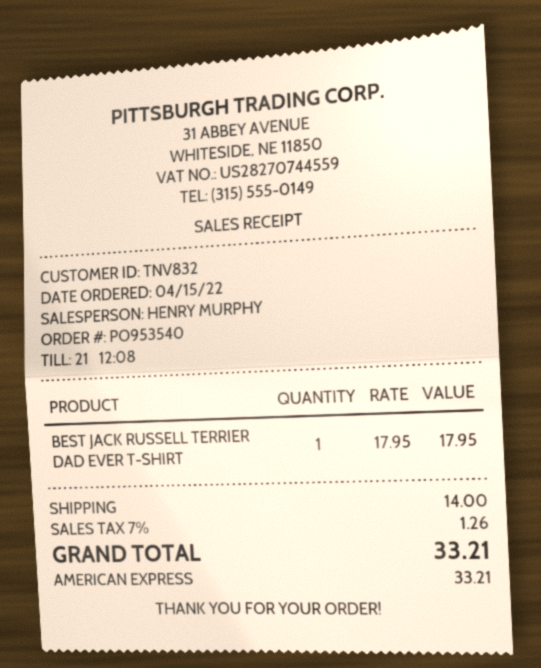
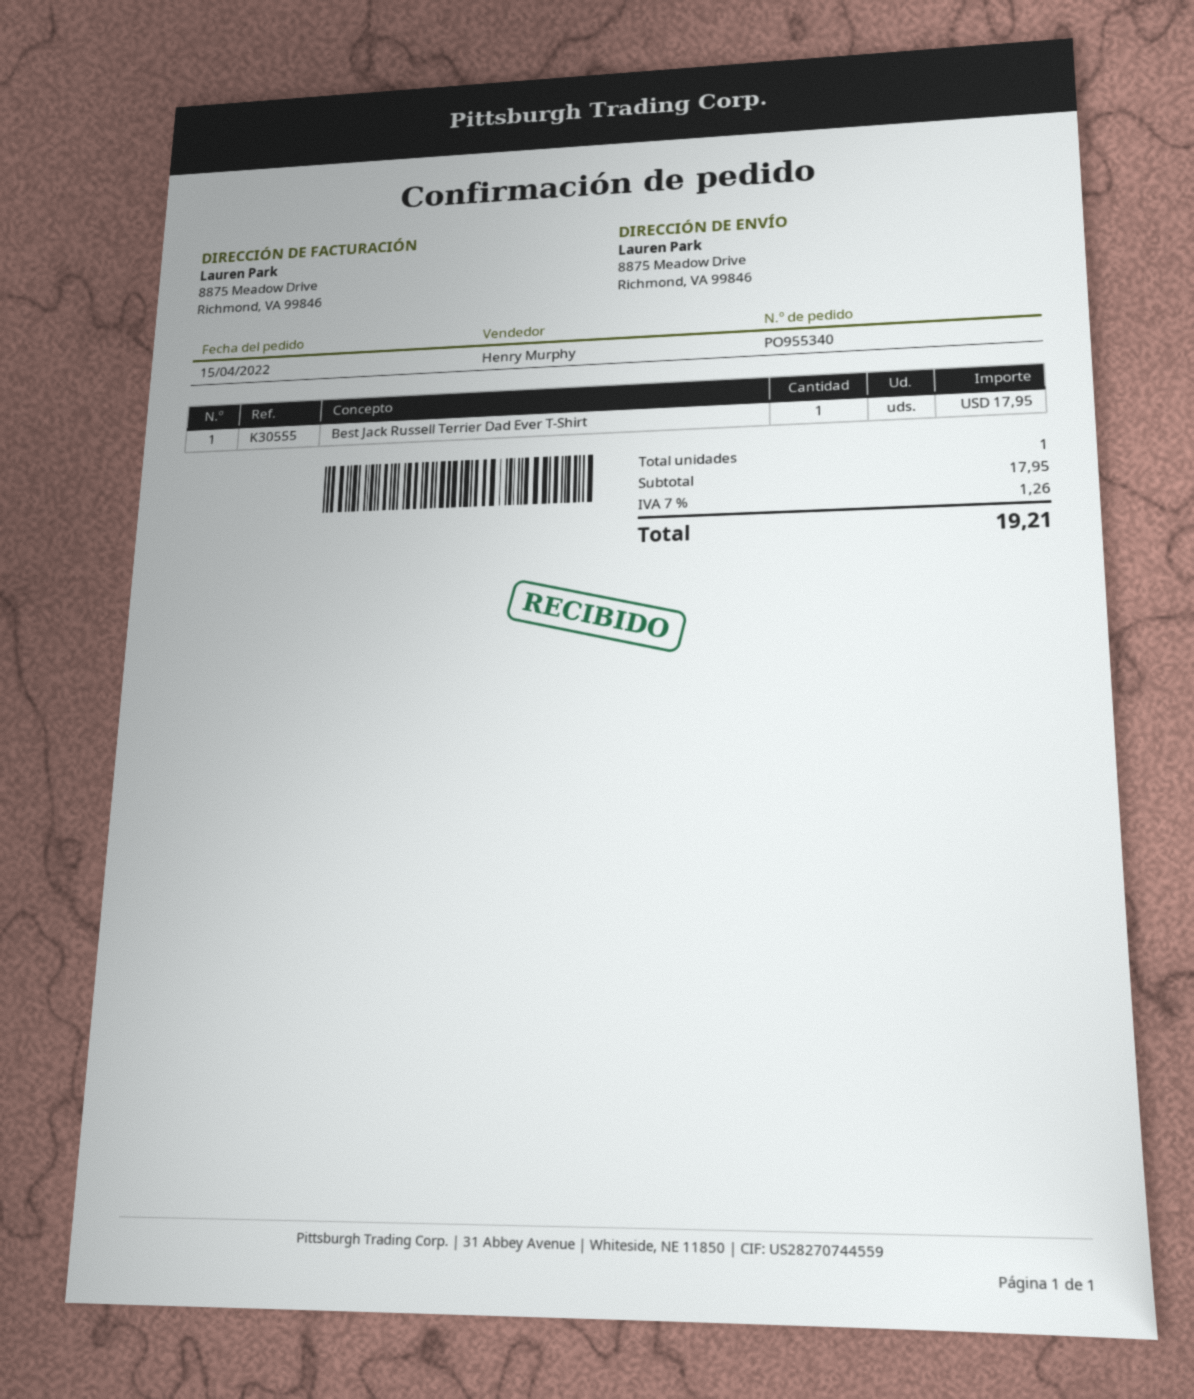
order number: PO953540 -> PO955340
shipping: 14.00 -> none
total: 33.21 -> 19.21

